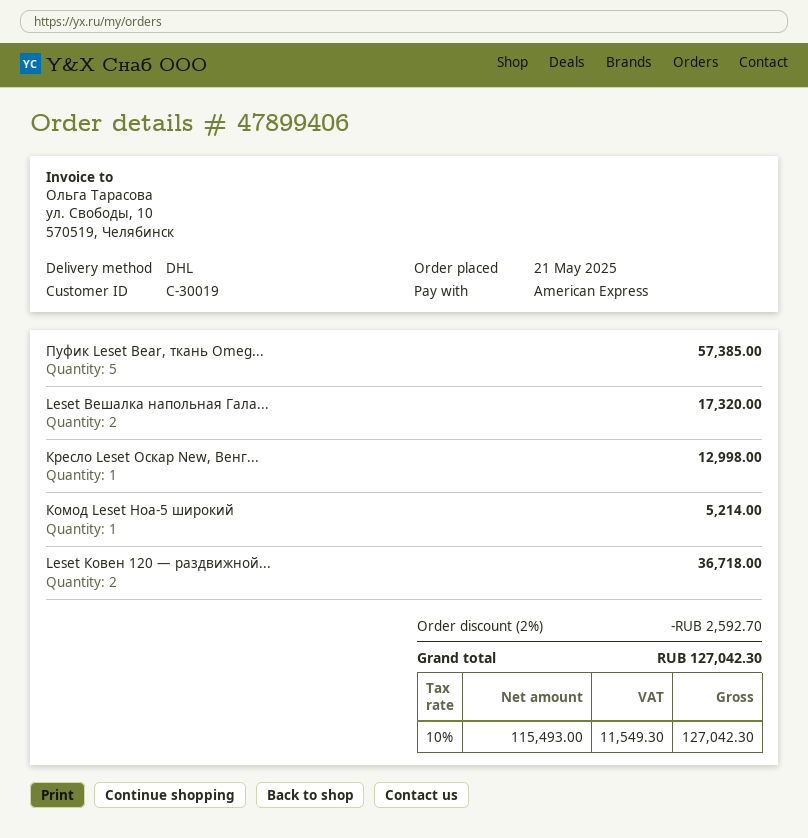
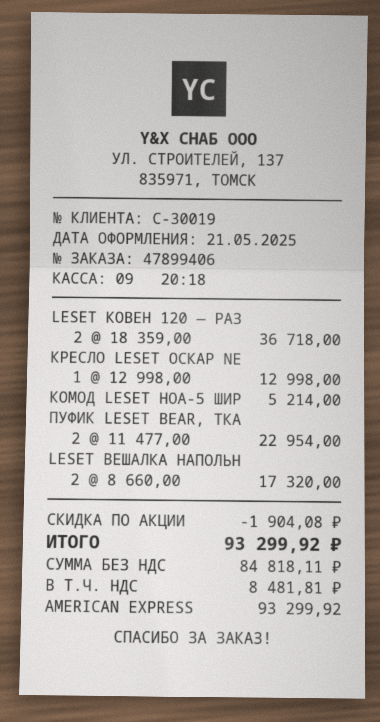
Пуфик Leset Bear, ткань Omeg...: 5 for 57385.00 -> 2 for 22954.00
discount: 2592.70 -> 1904.08
net: 115493.00 -> 84818.11
tax: 11549.30 -> 8481.81
total: 127042.30 -> 93299.92

